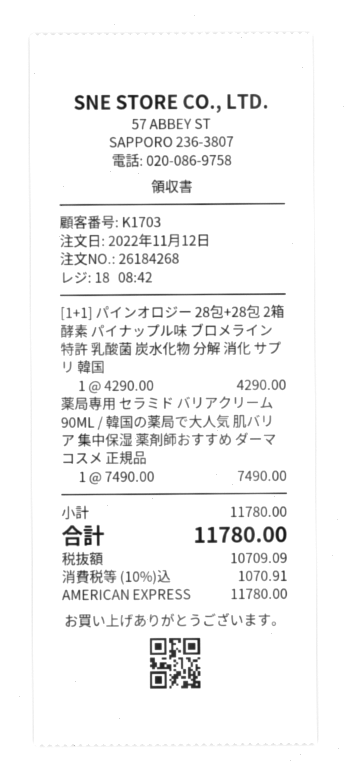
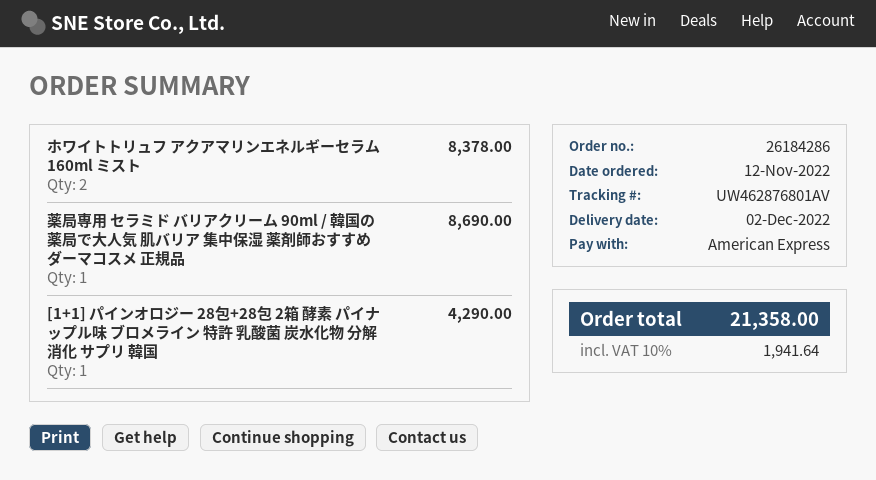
order number: 26184268 -> 26184286
薬局専用 セラミド バリアクリーム 90ML / 韓国の薬局で大人気 肌バリア 集中保湿 薬剤師おすすめ ダーマコスメ 正規品: 1 for 7490.00 -> 1 for 8690.00
ホワイトトリュフ アクアマリンエネルギーセラム 160ml ミスト: none -> 2 for 8378.00
tax: 10% = 1070.91 -> 10% = 1941.64
total: 11780.00 -> 21358.00

